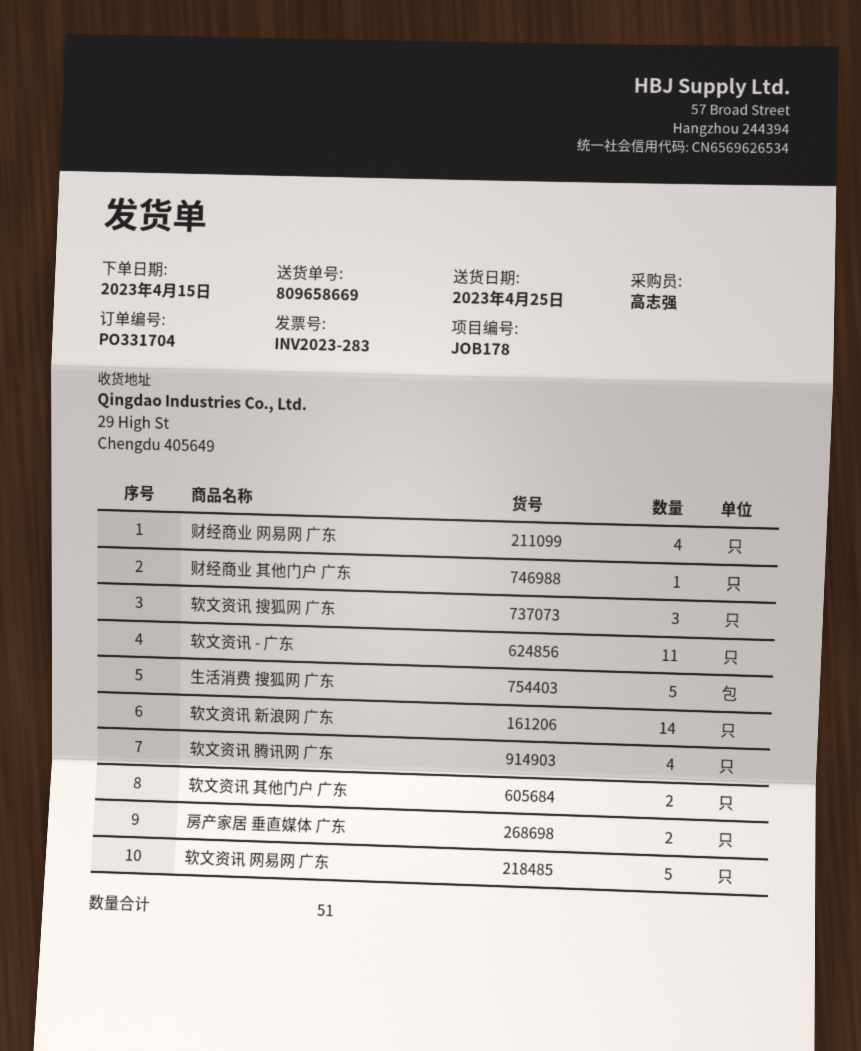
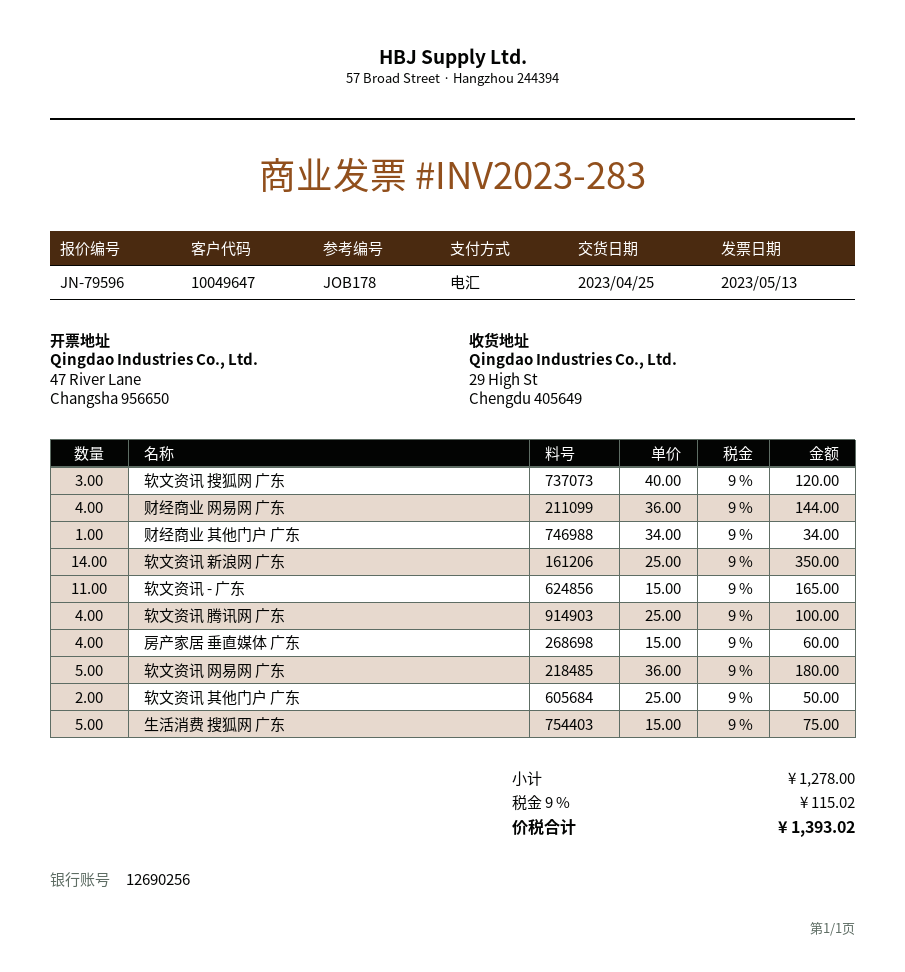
房产家居 垂直媒体 广东: 2 -> 4

